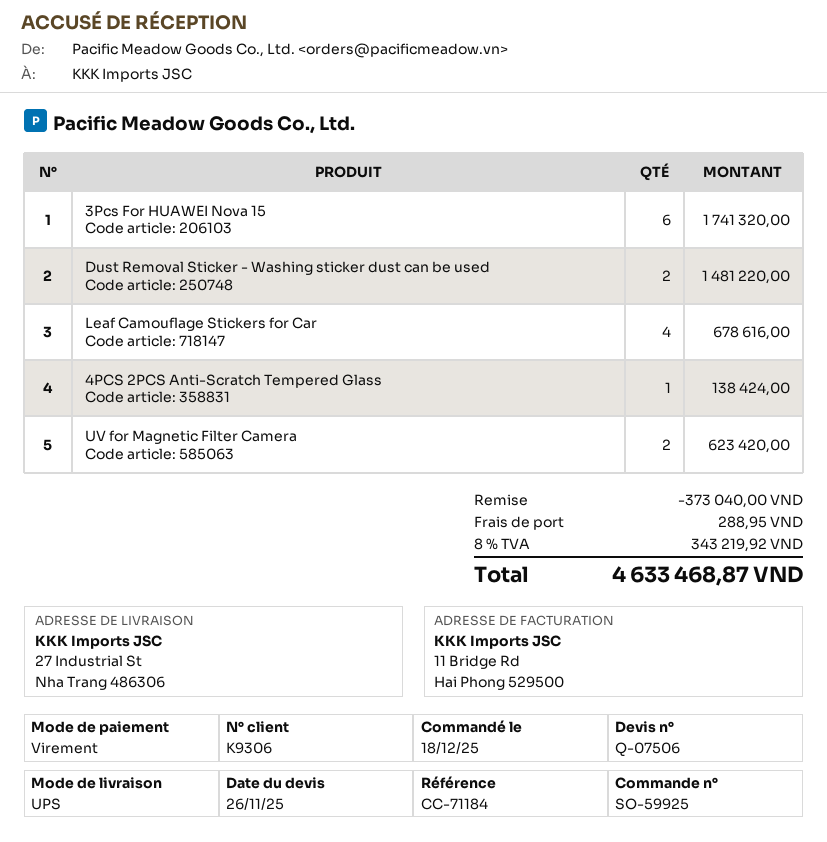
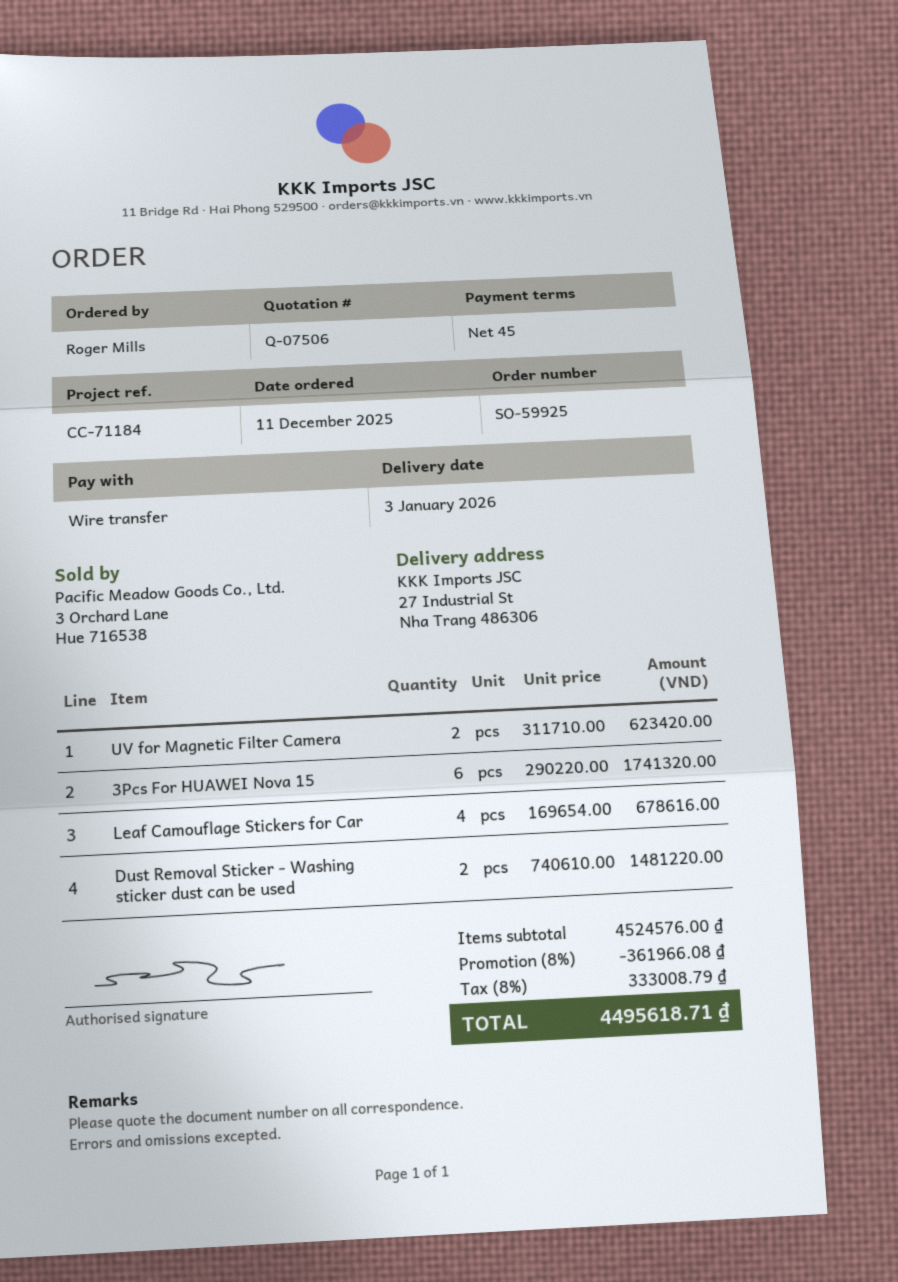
order date: 2025-12-18 -> 2025-12-11
4PCS 2PCS Anti-Scratch Tempered Glass: 1 for 138424.00 -> none
discount: 373040.00 -> 361966.08
shipping: 288.95 -> none
tax: 8% = 343219.92 -> 8% = 333008.79
total: 4633468.87 -> 4495618.71

